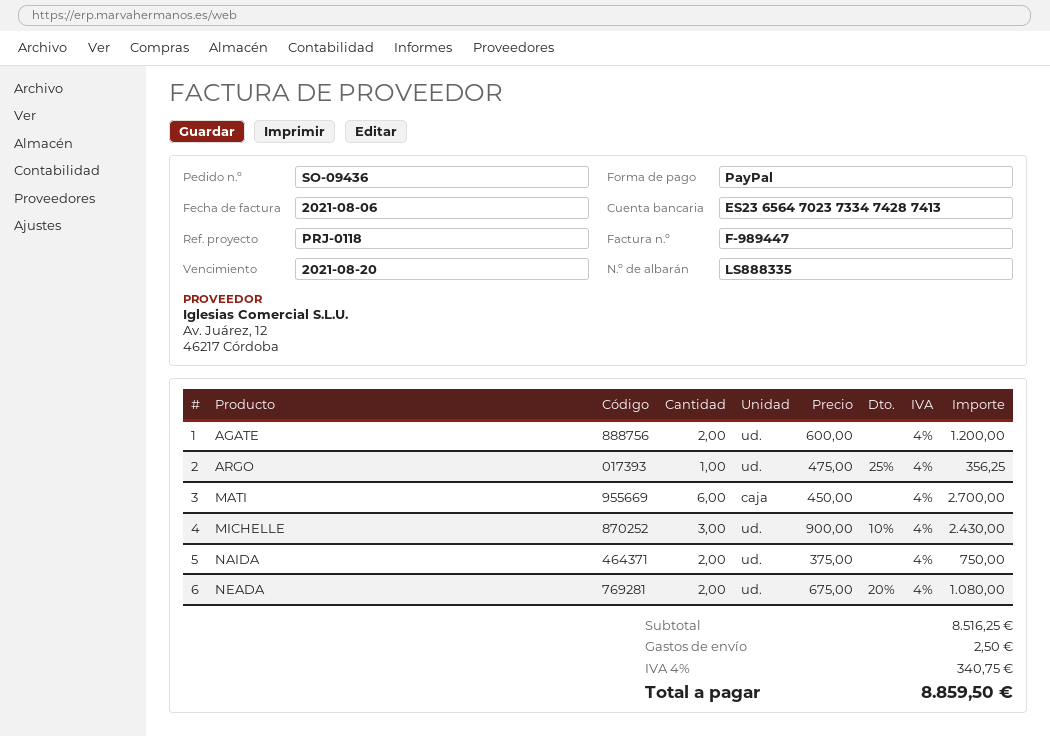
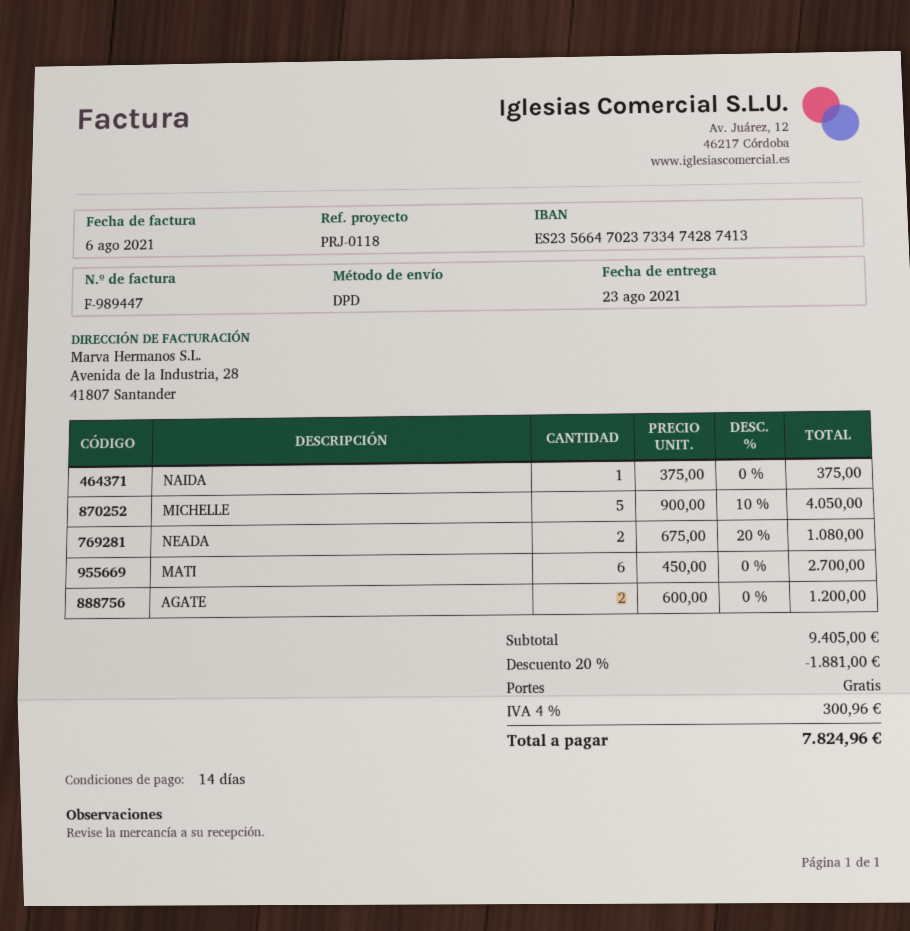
bank account: ES2365647023733474287413 -> ES2356647023733474287413
ARGO: 1 x 475.00 - 25% = 356.25 -> none
MICHELLE: 3 x 900.00 - 10% = 2430.00 -> 5 x 900.00 - 10% = 4050.00
NAIDA: 2 x 375.00 = 750.00 -> 1 x 375.00 = 375.00
subtotal: 8516.25 -> 9405.00
discount: none -> 20% = 1881.00
shipping: 2.50 -> 0.00
tax: 4% = 340.75 -> 4% = 300.96
total: 8859.50 -> 7824.96

